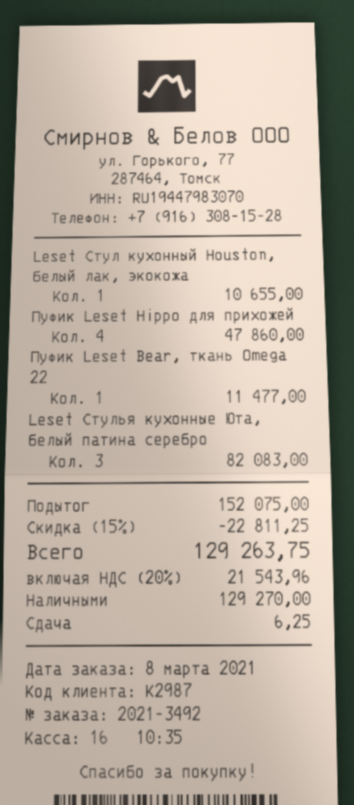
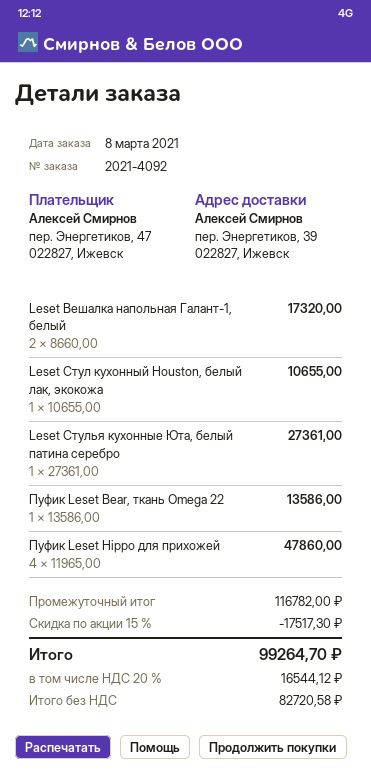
order number: 2021-3492 -> 2021-4092
Пуфик Leset Bear, ткань Omega 22: 1 for 11477.00 -> 1 for 13586.00
Leset Стулья кухонные Юта, белый патина серебро: 3 for 82083.00 -> 1 for 27361.00
Leset Вешалка напольная Галант-1, белый: none -> 2 for 17320.00
subtotal: 152075.00 -> 116782.00
discount: 15% = 22811.25 -> 15% = 17517.30
tax: 20% = 21543.96 -> 20% = 16544.12
total: 129263.75 -> 99264.70

